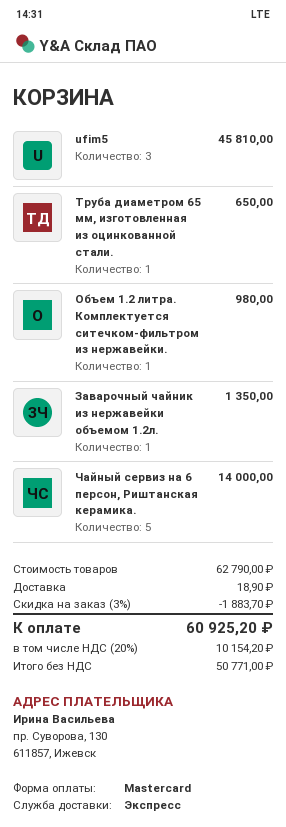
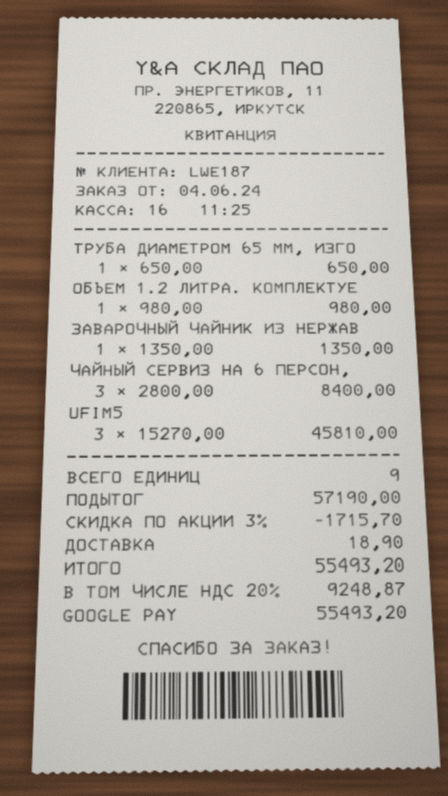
payment method: Mastercard -> Google Pay
Чайный сервиз на 6 персон, Риштанская керамика.: 5 for 14000.00 -> 3 for 8400.00
subtotal: 62790.00 -> 57190.00
discount: 3% = 1883.70 -> 3% = 1715.70
tax: 20% = 10154.20 -> 20% = 9248.87
total: 60925.20 -> 55493.20

